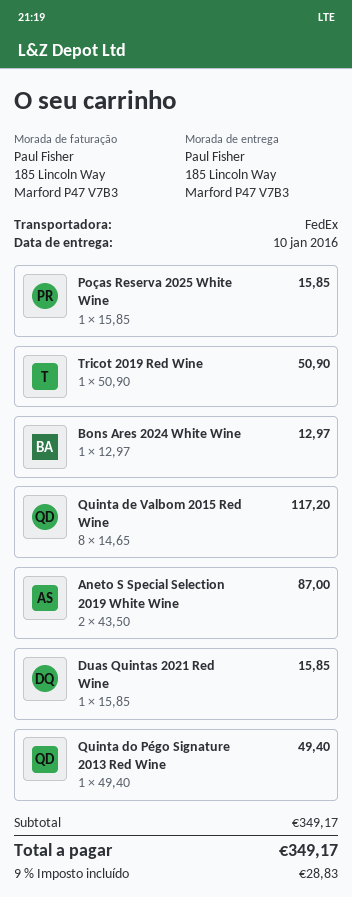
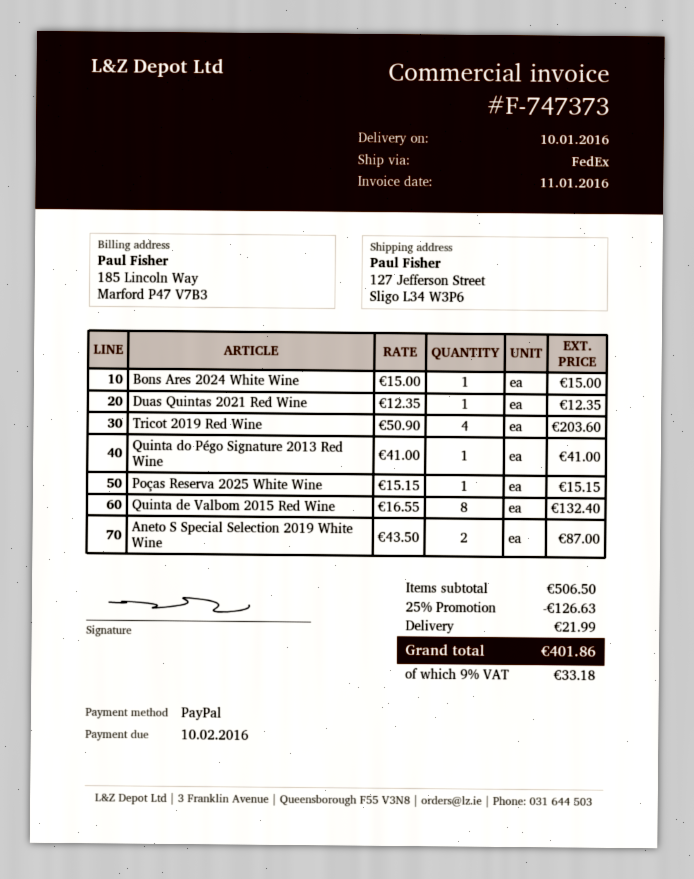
ship to: 185 Lincoln Way, Marford P47 V7B3 -> 127 Jefferson Street, Sligo L34 W3P6
Poças Reserva 2025 White Wine: 1 x 15.85 = 15.85 -> 1 x 15.15 = 15.15
Tricot 2019 Red Wine: 1 x 50.90 = 50.90 -> 4 x 50.90 = 203.60
Bons Ares 2024 White Wine: 1 x 12.97 = 12.97 -> 1 x 15.00 = 15.00
Quinta de Valbom 2015 Red Wine: 8 x 14.65 = 117.20 -> 8 x 16.55 = 132.40
Duas Quintas 2021 Red Wine: 1 x 15.85 = 15.85 -> 1 x 12.35 = 12.35
Quinta do Pégo Signature 2013 Red Wine: 1 x 49.40 = 49.40 -> 1 x 41.00 = 41.00
subtotal: 349.17 -> 506.50
discount: none -> 25% = 126.63
shipping: none -> 21.99
tax: 9% = 28.83 -> 9% = 33.18
total: 349.17 -> 401.86

